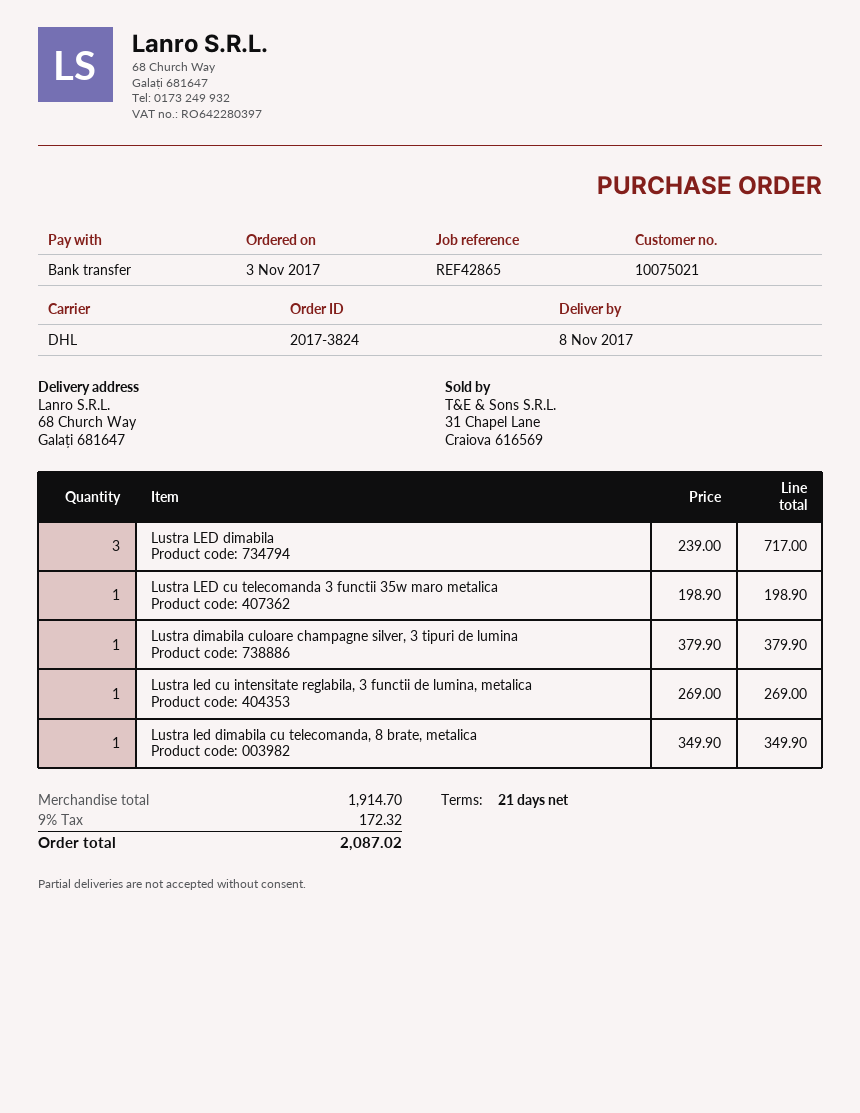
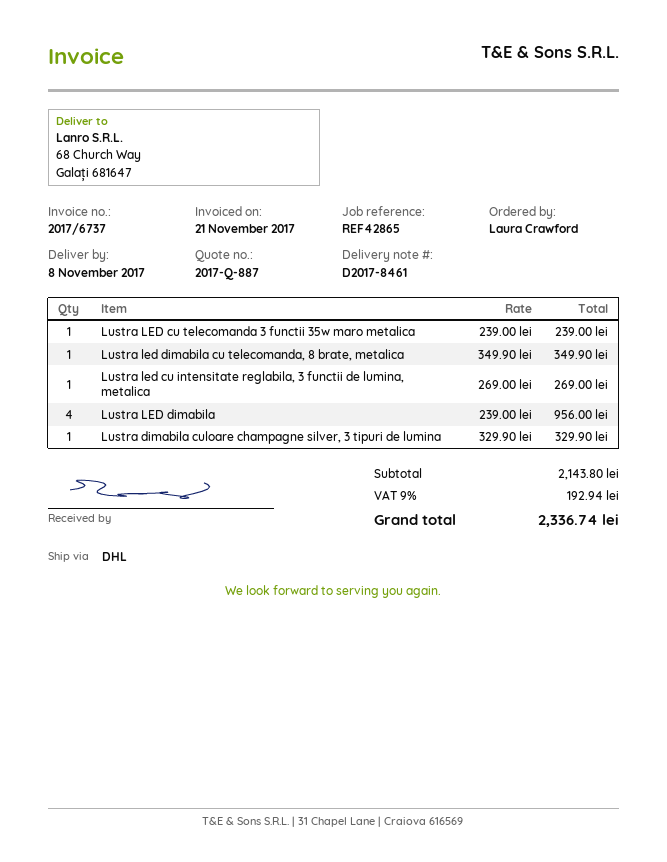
Lustra LED dimabila: 3 x 239.00 = 717.00 -> 4 x 239.00 = 956.00
Lustra LED cu telecomanda 3 functii 35w maro metalica: 1 x 198.90 = 198.90 -> 1 x 239.00 = 239.00
Lustra dimabila culoare champagne silver, 3 tipuri de lumina: 1 x 379.90 = 379.90 -> 1 x 329.90 = 329.90
subtotal: 1914.70 -> 2143.80
tax: 9% = 172.32 -> 9% = 192.94
total: 2087.02 -> 2336.74

